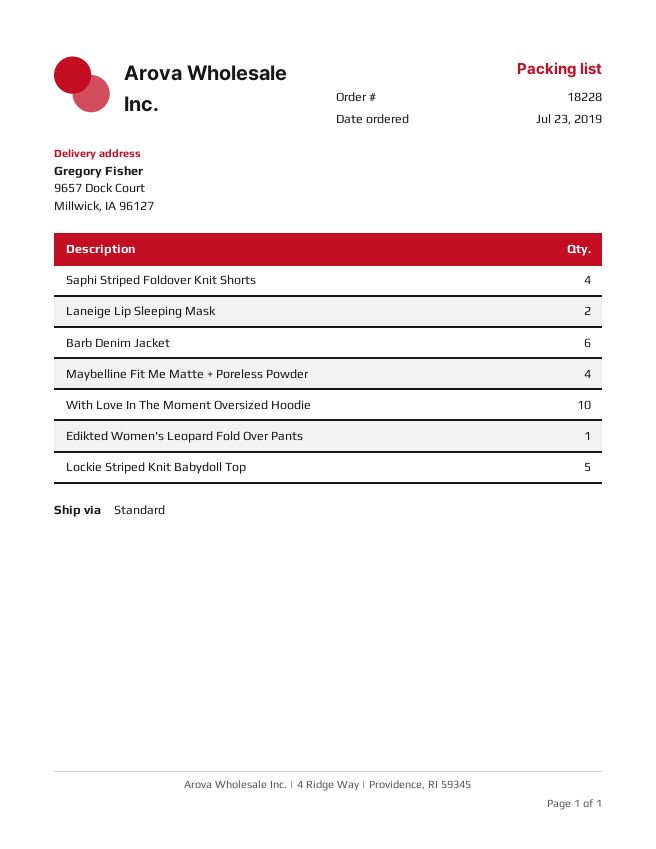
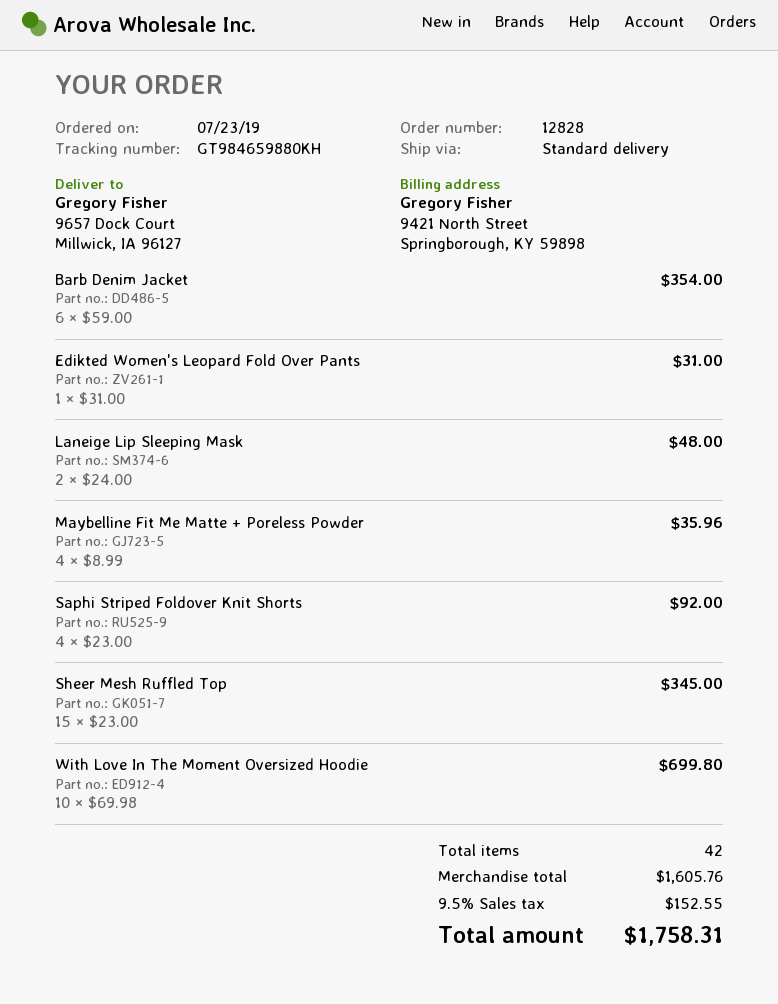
order number: 18228 -> 12828
Lockie Striped Knit Babydoll Top: 5 -> none
Sheer Mesh Ruffled Top: none -> 15

